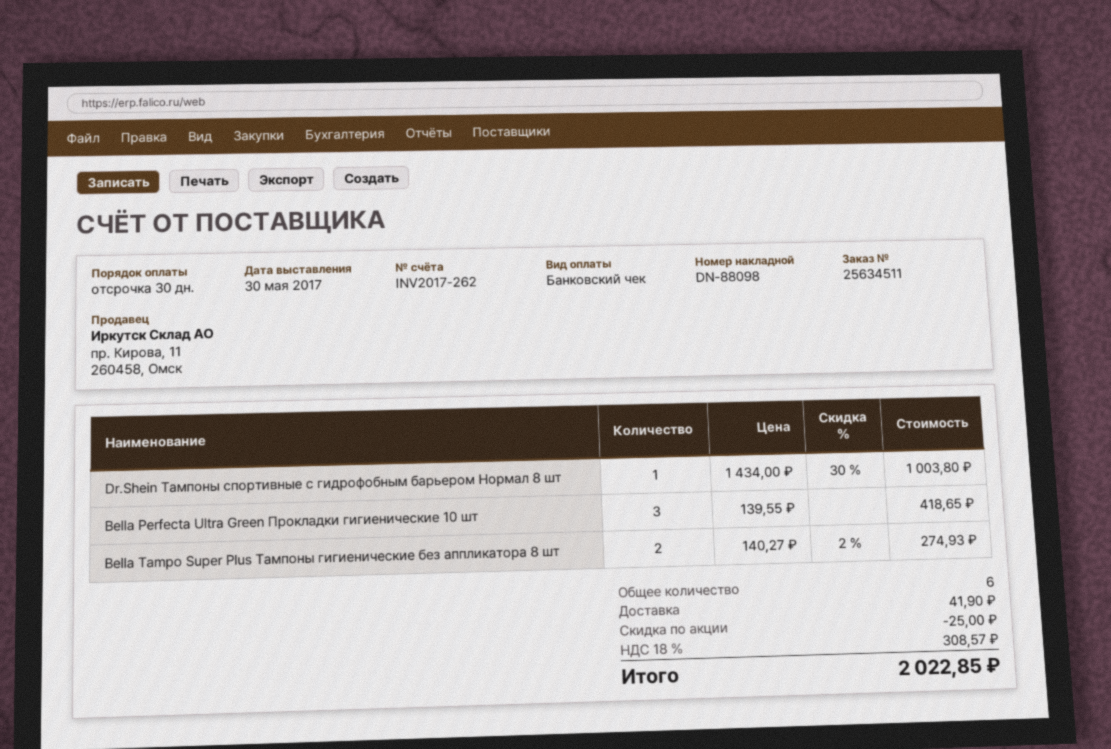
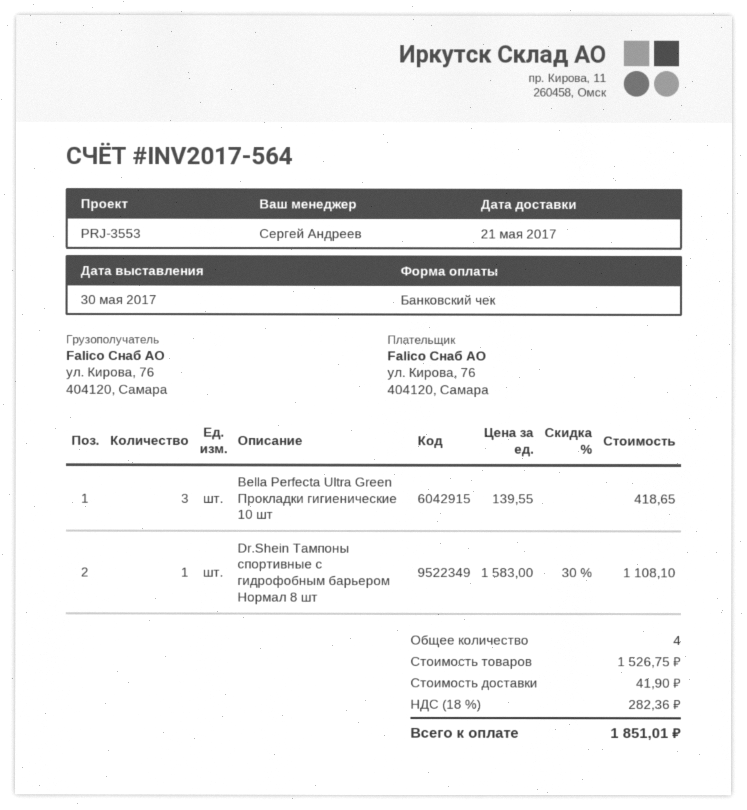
invoice number: INV2017-262 -> INV2017-564
Dr.Shein Тампоны спортивные с гидрофобным барьером Нормал 8 шт: 1 x 1434.00 - 30% = 1003.80 -> 1 x 1583.00 - 30% = 1108.10
Bella Tampo Super Plus Тампоны гигиенические без аппликатора 8 шт: 2 x 140.27 - 2% = 274.93 -> none
total quantity: 6 -> 4
discount: 25.00 -> none
tax: 18% = 308.57 -> 18% = 282.36
total: 2022.85 -> 1851.01

